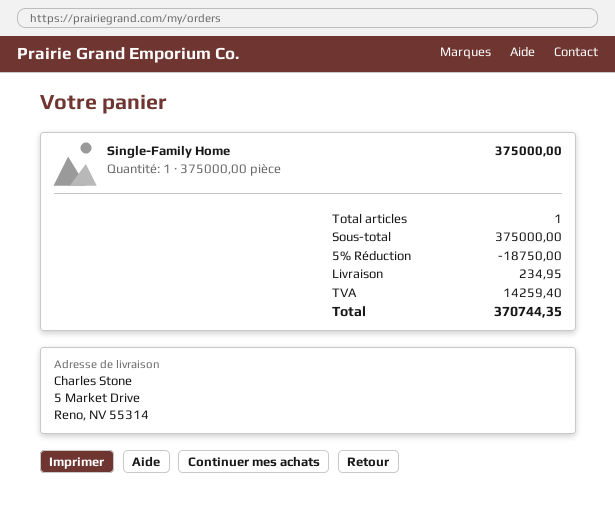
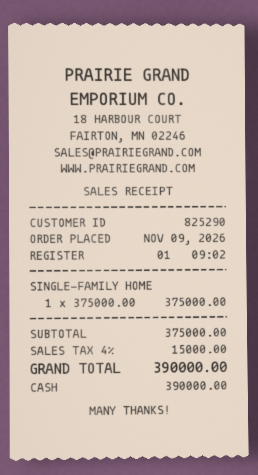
discount: 5% = 18750.00 -> none
shipping: 234.95 -> none
tax: 14259.40 -> 15000.00
total: 370744.35 -> 390000.00

